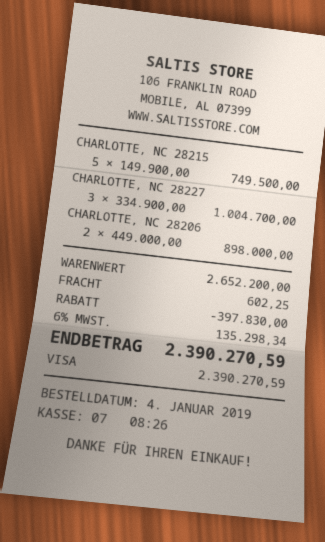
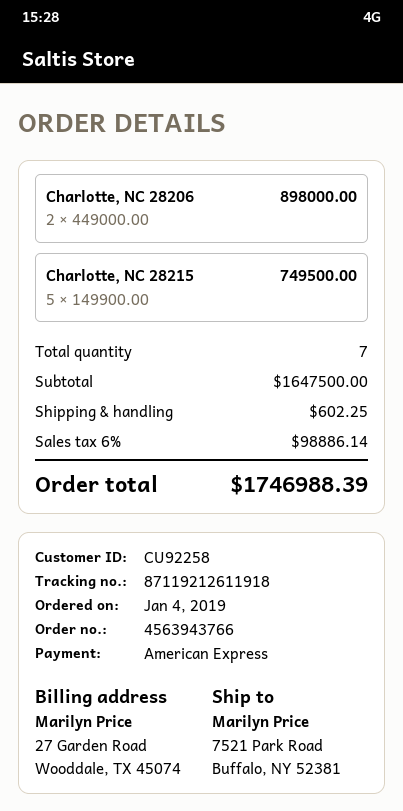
payment method: Visa -> American Express
CHARLOTTE, NC 28227: 3 x 334900.00 = 1004700.00 -> none
subtotal: 2652200.00 -> 1647500.00
discount: 397830.00 -> none
tax: 6% = 135298.34 -> 6% = 98886.14
total: 2390270.59 -> 1746988.39

